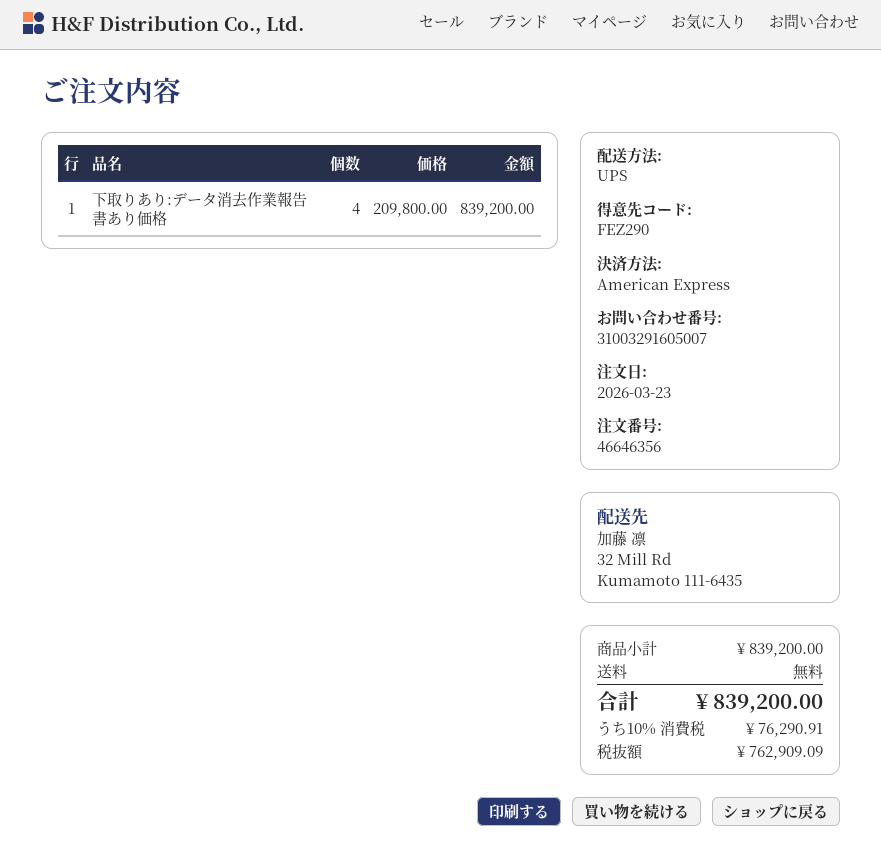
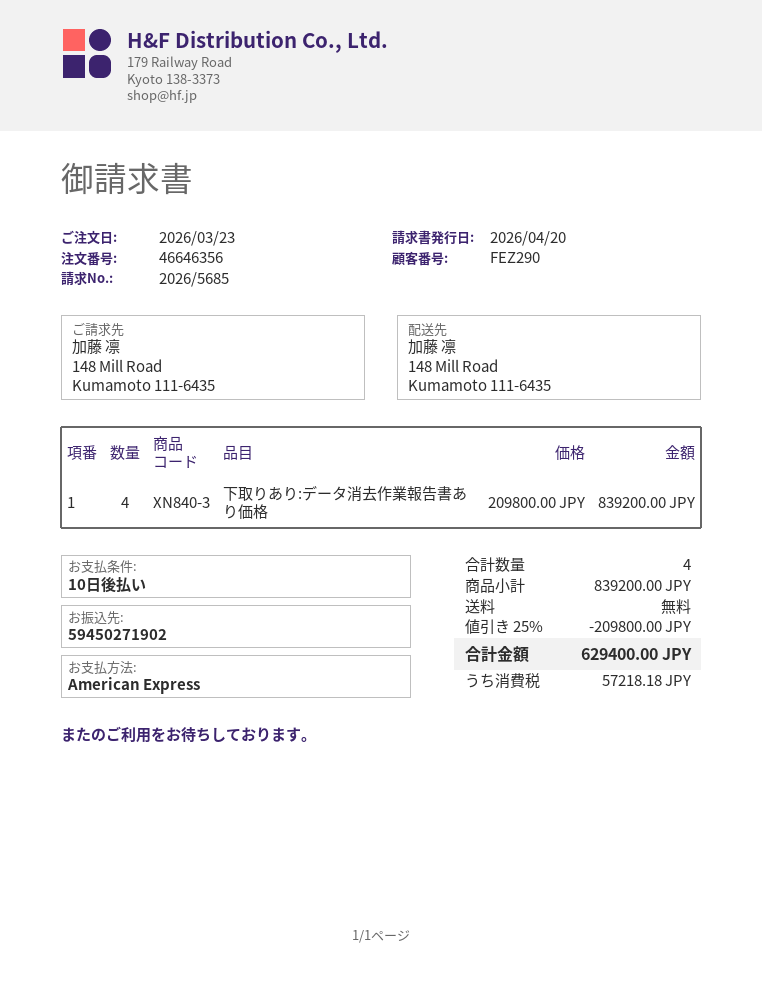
ship to: 32 Mill Rd, Kumamoto 111-6435 -> 148 Mill Road, Kumamoto 111-6435
discount: none -> 25% = 209800.00
tax: 76290.91 -> 57218.18
total: 839200.00 -> 629400.00

